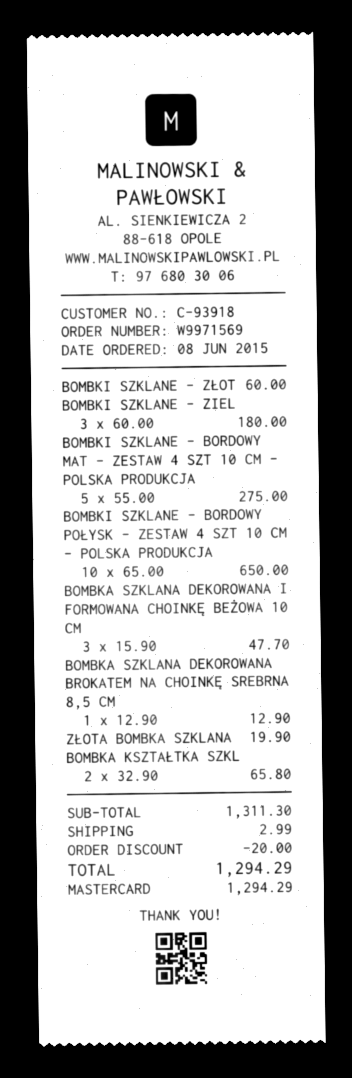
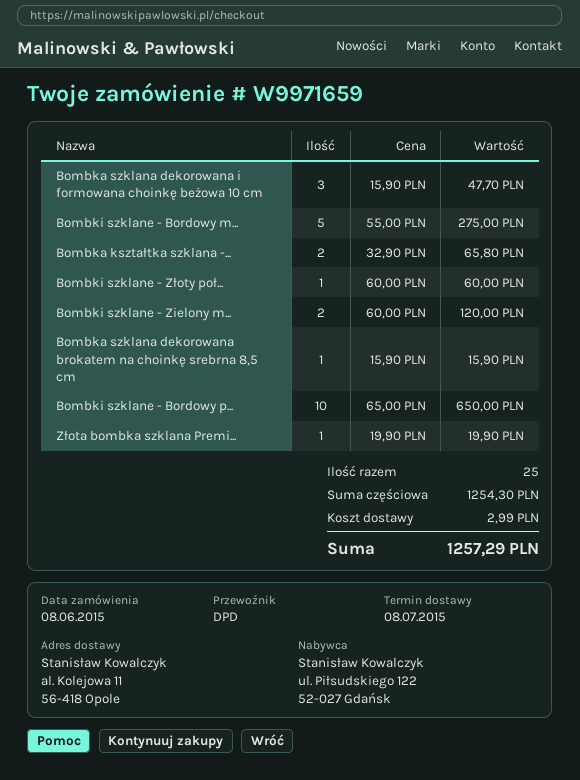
order number: W9971569 -> W9971659
BOMBKI SZKLANE - ZIEL: 3 x 60.00 = 180.00 -> 2 x 60.00 = 120.00
BOMBKA SZKLANA DEKOROWANA BROKATEM NA CHOINKĘ SREBRNA 8,5 CM: 1 x 12.90 = 12.90 -> 1 x 15.90 = 15.90
subtotal: 1311.30 -> 1254.30
discount: 20.00 -> none
total: 1294.29 -> 1257.29

